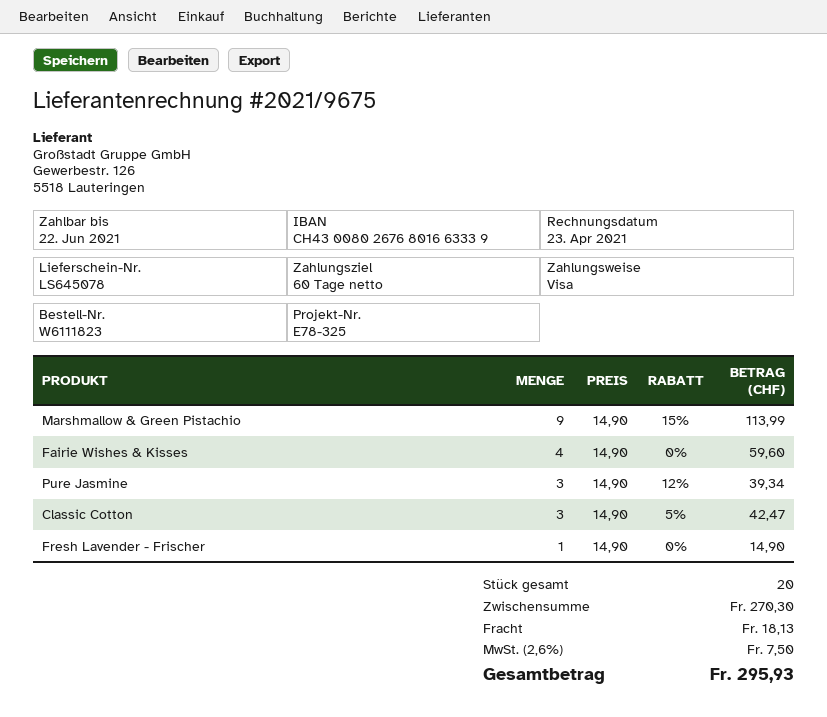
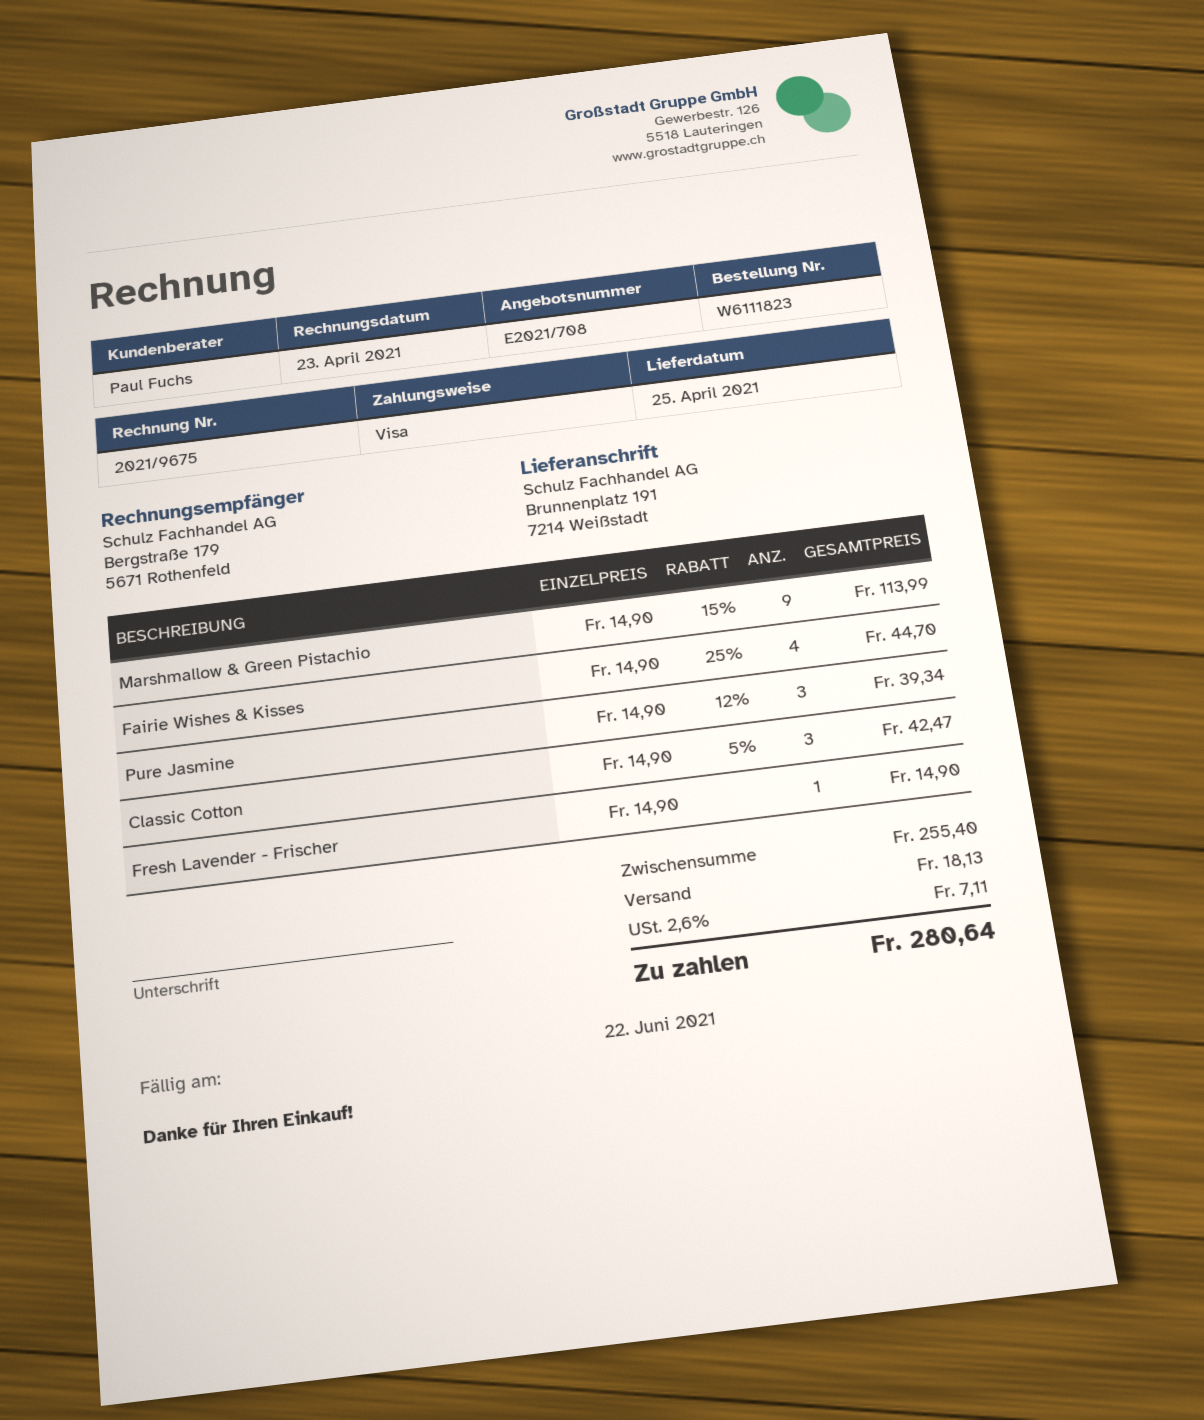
Fairie Wishes & Kisses: 4 x 14.90 = 59.60 -> 4 x 14.90 - 25% = 44.70
subtotal: 270.30 -> 255.40
tax: 2.6% = 7.50 -> 2.6% = 7.11
total: 295.93 -> 280.64

